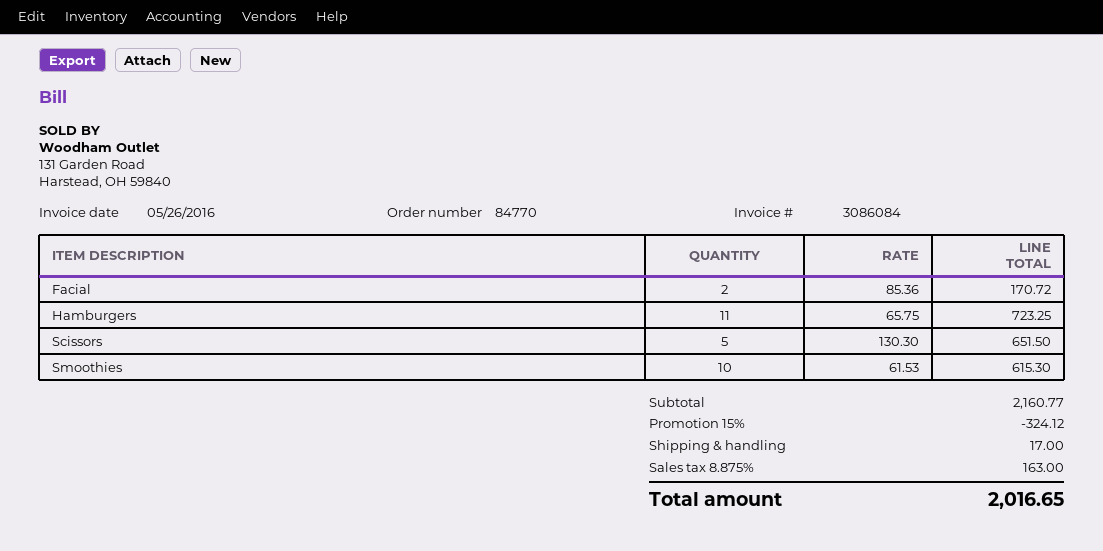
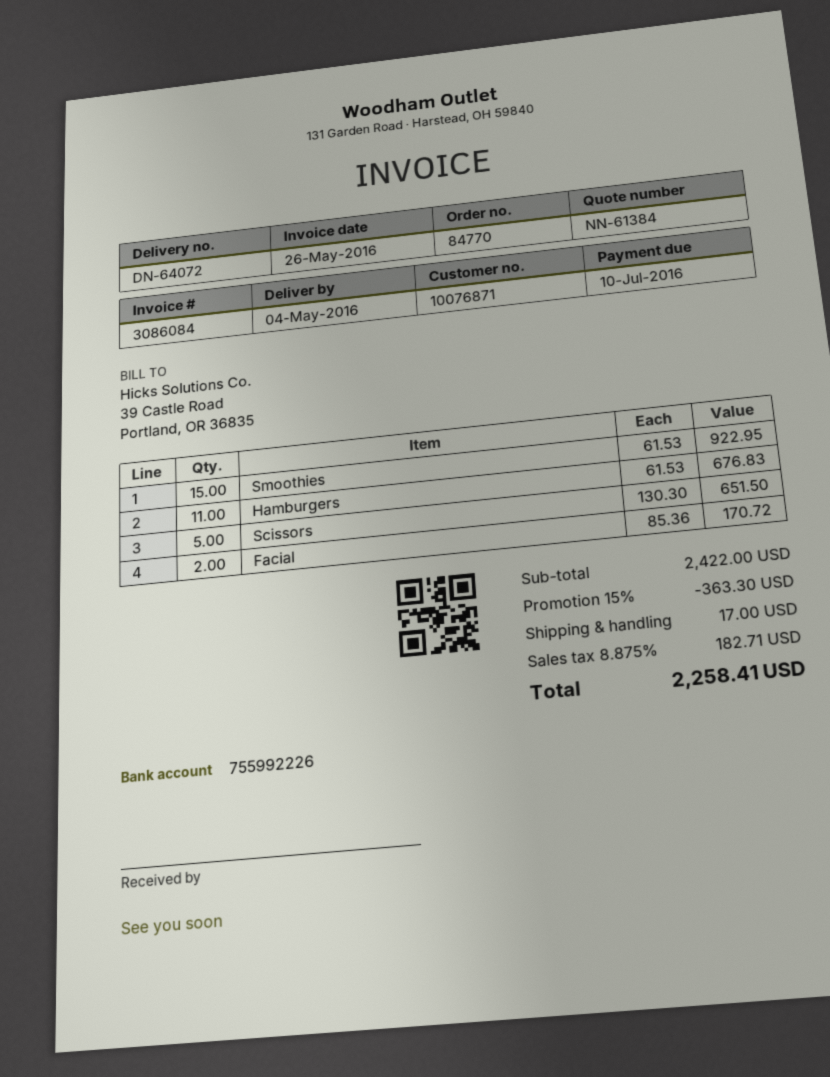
Hamburgers: 11 x 65.75 = 723.25 -> 11 x 61.53 = 676.83
Smoothies: 10 x 61.53 = 615.30 -> 15 x 61.53 = 922.95
subtotal: 2160.77 -> 2422.00
discount: 15% = 324.12 -> 15% = 363.30
tax: 8.875% = 163.00 -> 8.875% = 182.71
total: 2016.65 -> 2258.41

